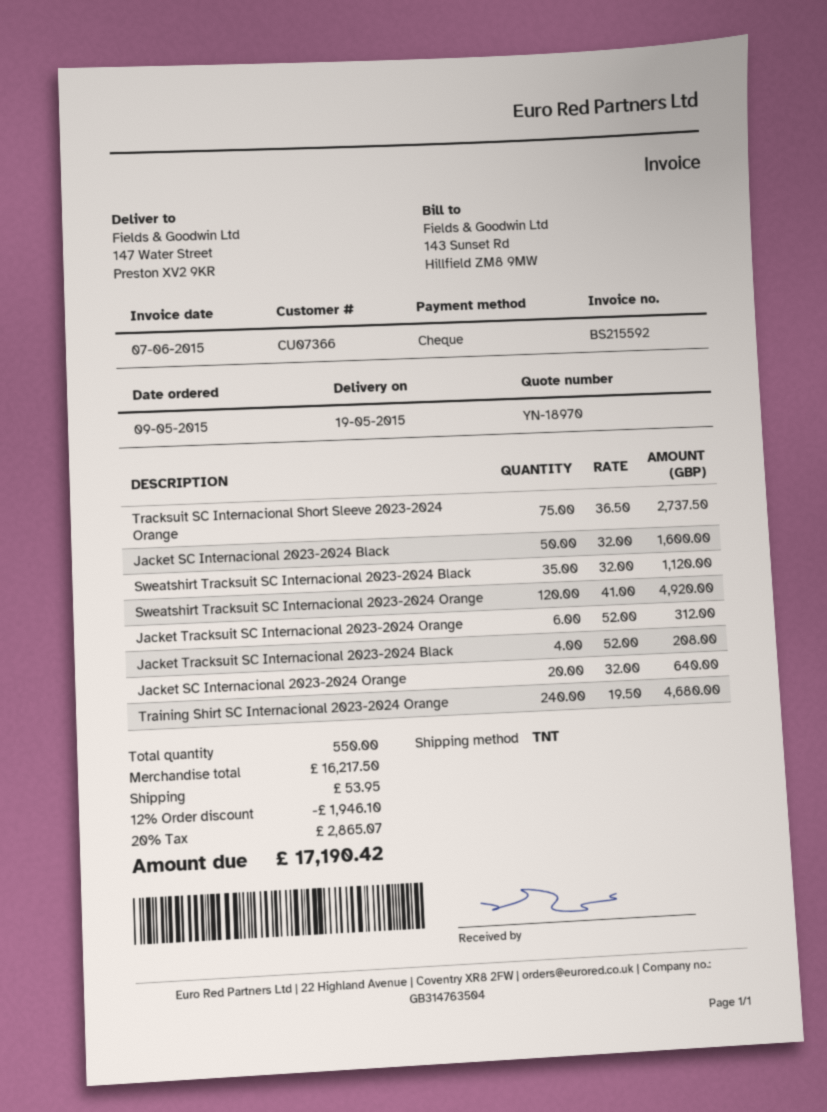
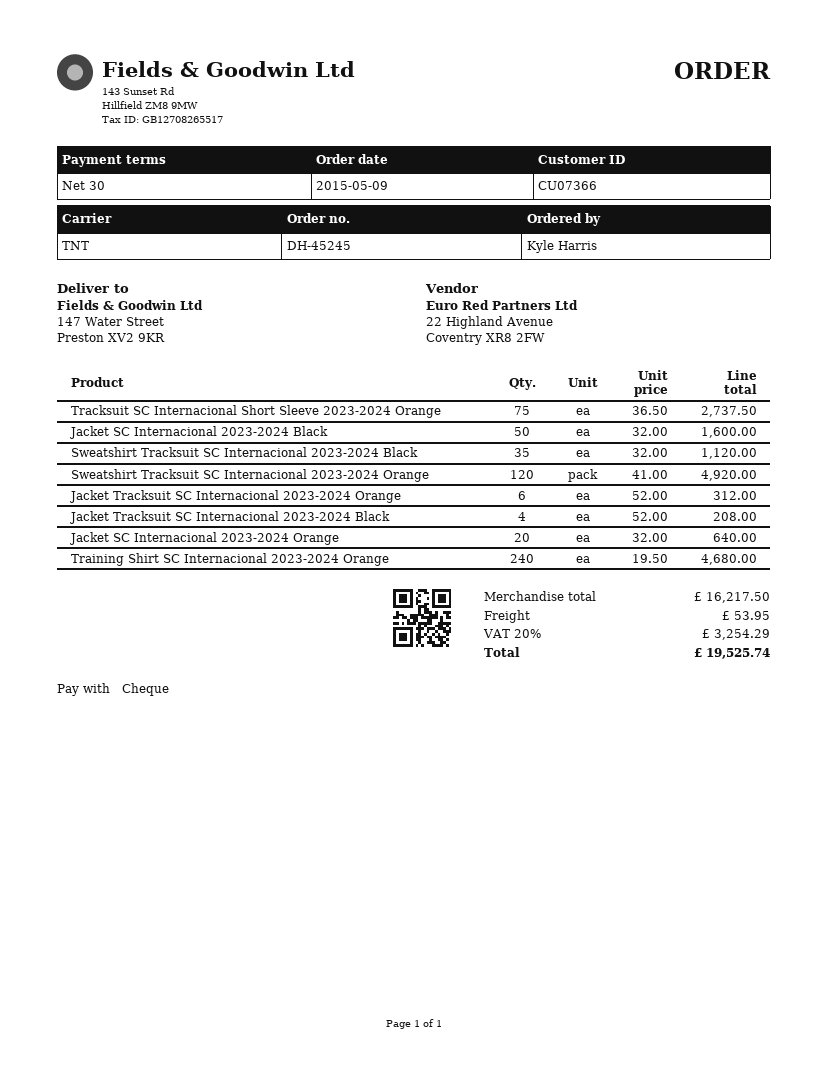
discount: 12% = 1946.10 -> none
tax: 20% = 2865.07 -> 20% = 3254.29
total: 17190.42 -> 19525.74

